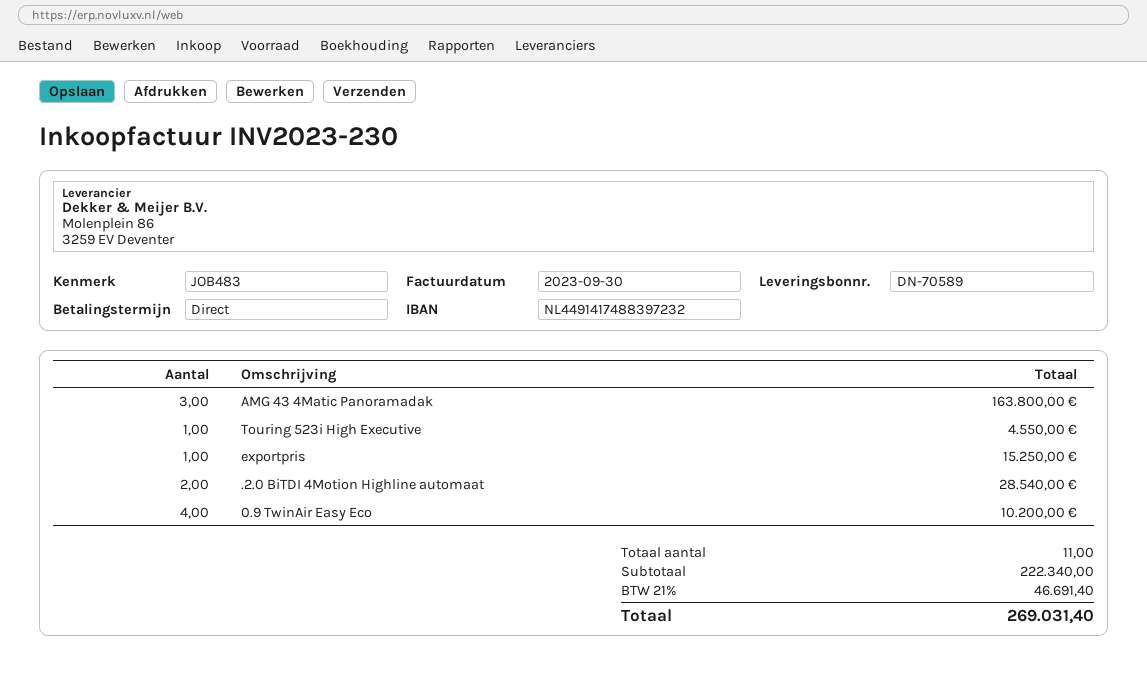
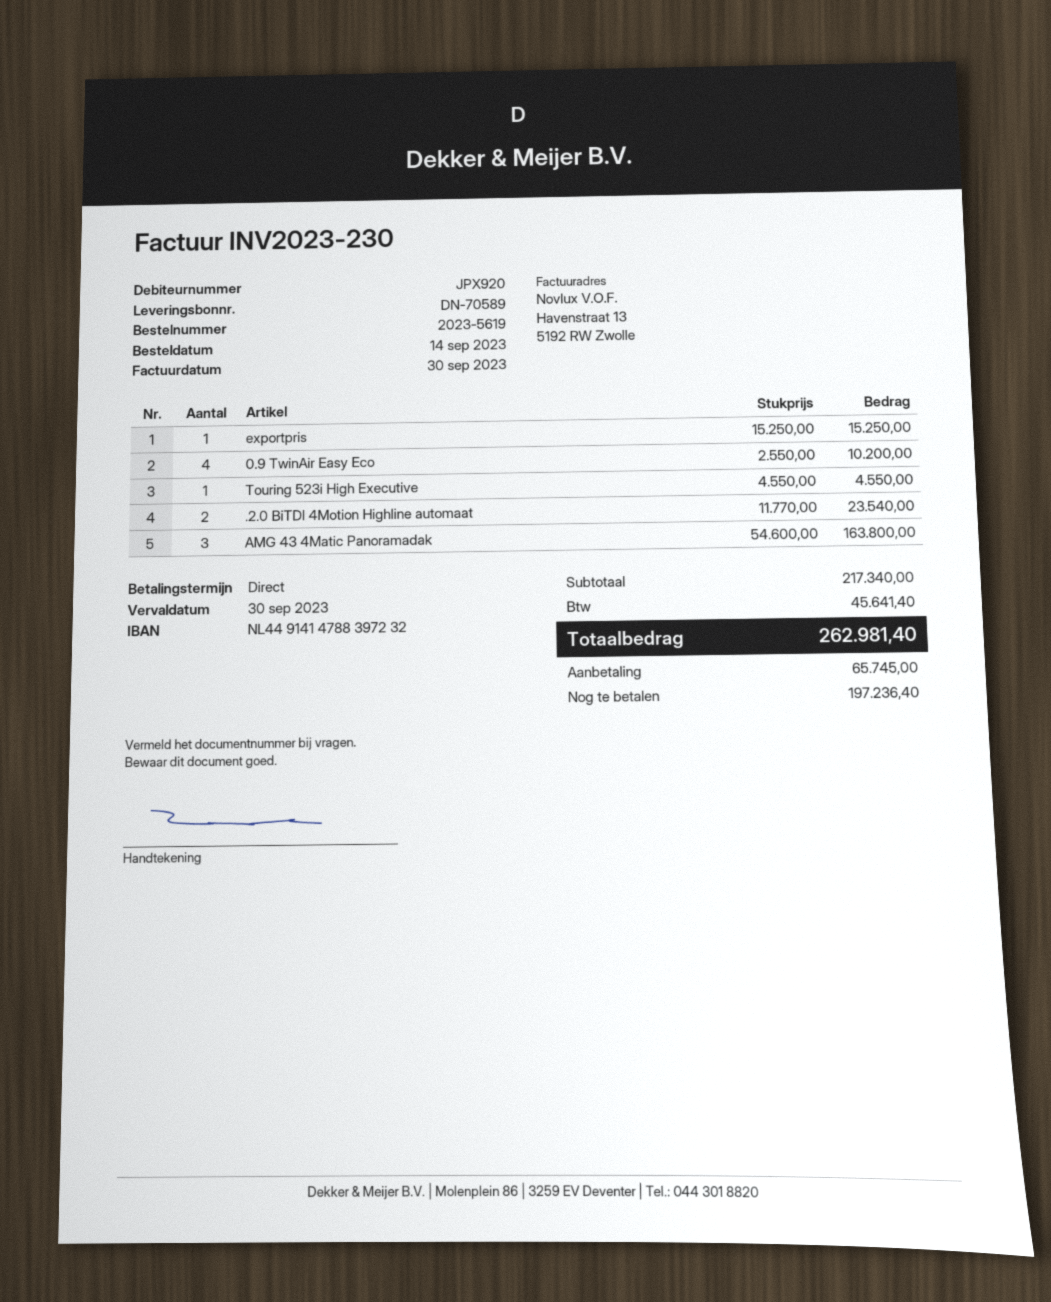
bank account: NL4491417488397232 -> NL4491414788397232
.2.0 BiTDI 4Motion Highline automaat: 2 for 28540.00 -> 2 for 23540.00
subtotal: 222340.00 -> 217340.00
tax: 46691.40 -> 45641.40
total: 269031.40 -> 262981.40

